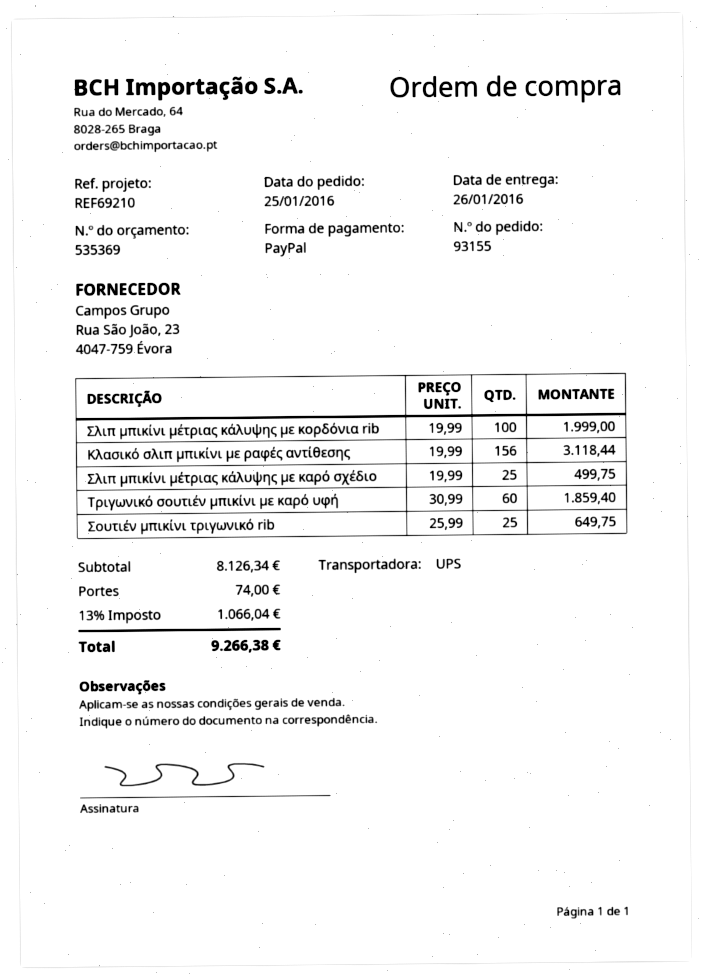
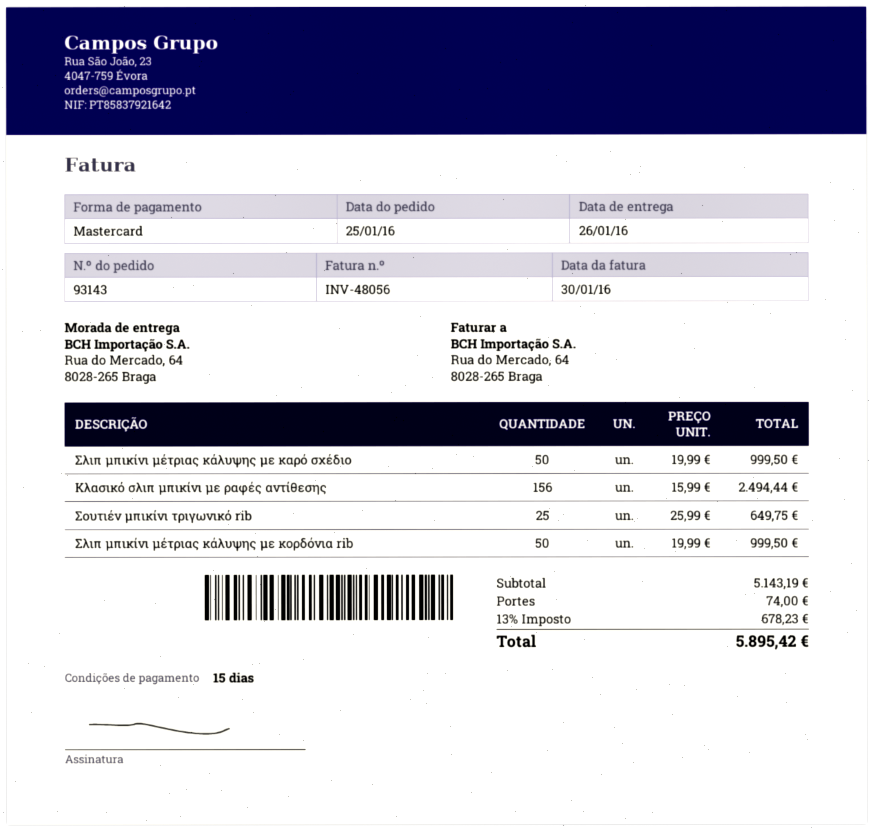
order number: 93155 -> 93143
payment method: PayPal -> Mastercard
Σλιπ μπικίνι μέτριας κάλυψης με κορδόνια rib: 100 x 19.99 = 1999.00 -> 50 x 19.99 = 999.50
Κλασικό σλιπ μπικίνι με ραφές αντίθεσης: 156 x 19.99 = 3118.44 -> 156 x 15.99 = 2494.44
Σλιπ μπικίνι μέτριας κάλυψης με καρό σχέδιο: 25 x 19.99 = 499.75 -> 50 x 19.99 = 999.50
Τριγωνικό σουτιέν μπικίνι με καρό υφή: 60 x 30.99 = 1859.40 -> none
subtotal: 8126.34 -> 5143.19
tax: 13% = 1066.04 -> 13% = 678.23
total: 9266.38 -> 5895.42

